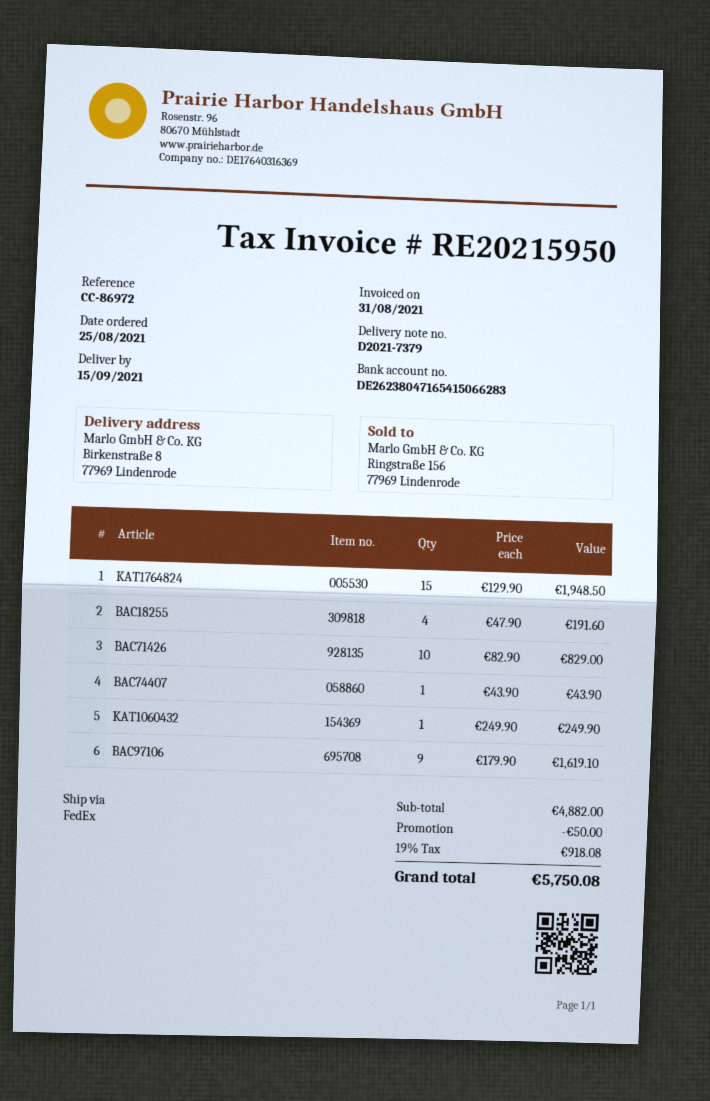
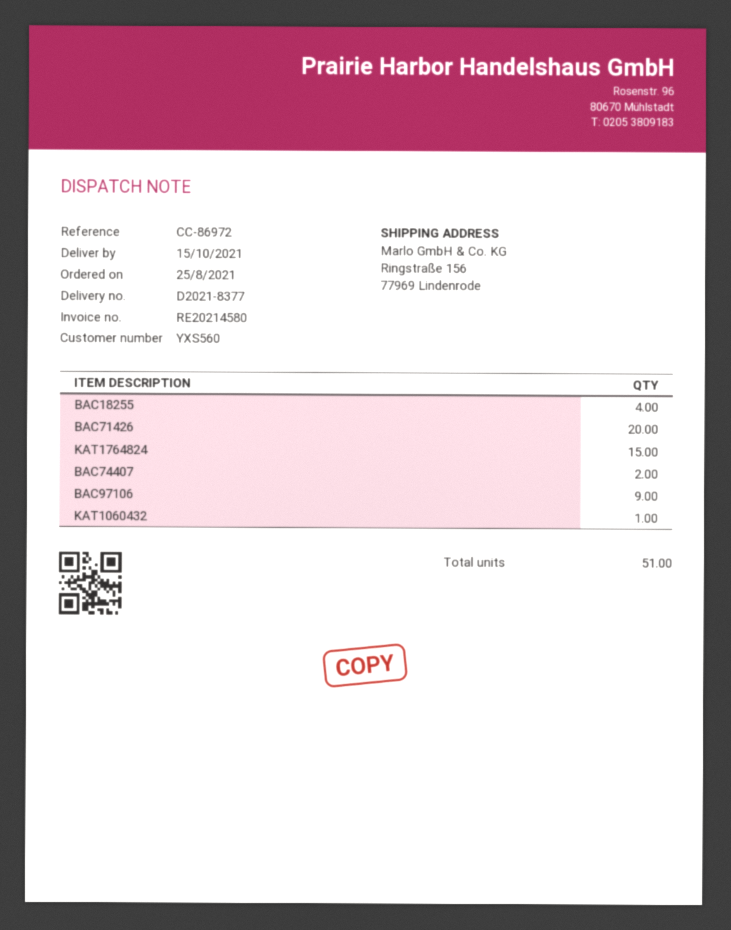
delivery note number: D2021-7379 -> D2021-8377
delivery date: 2021-09-15 -> 2021-10-15
invoice number: RE20215950 -> RE20214580
ship to: Birkenstraße 8, 77969 Lindenrode -> Ringstraße 156, 77969 Lindenrode
BAC71426: 10 -> 20
BAC74407: 1 -> 2

